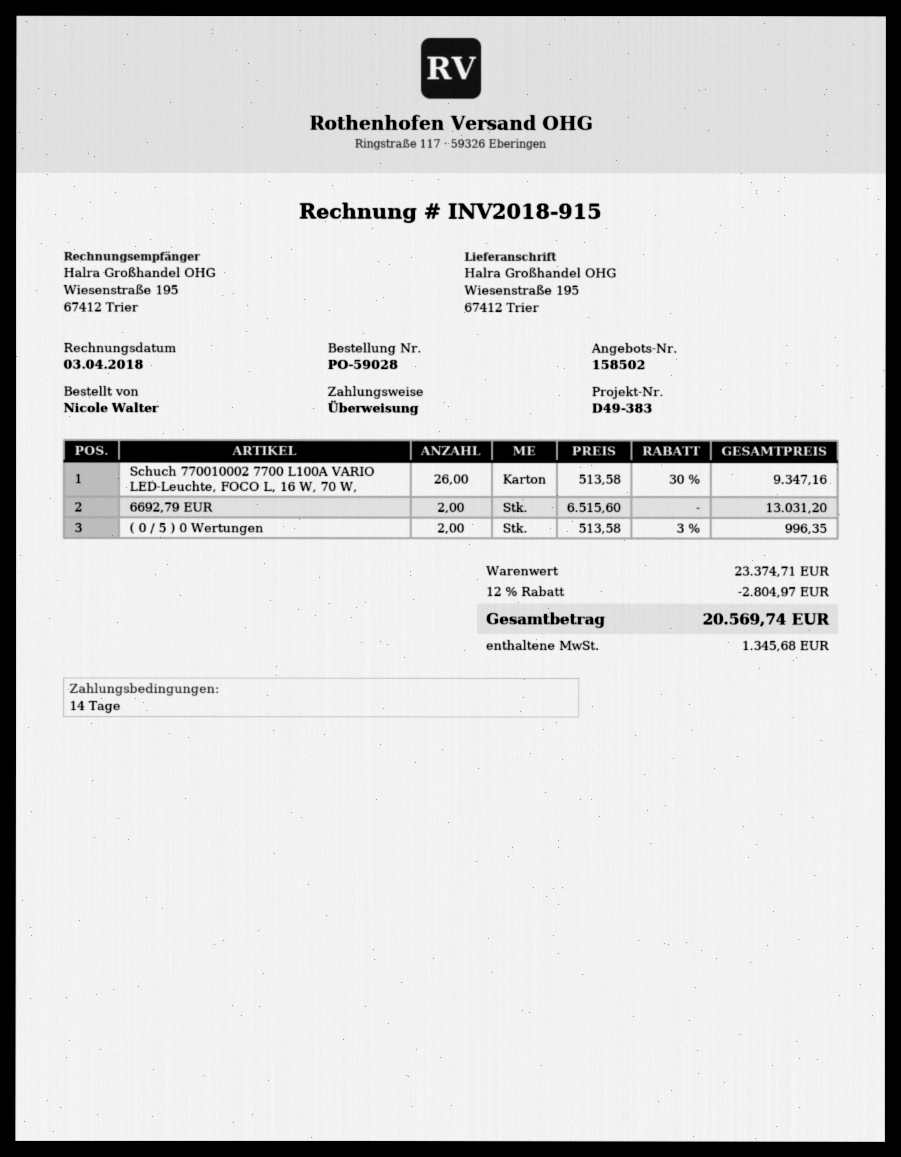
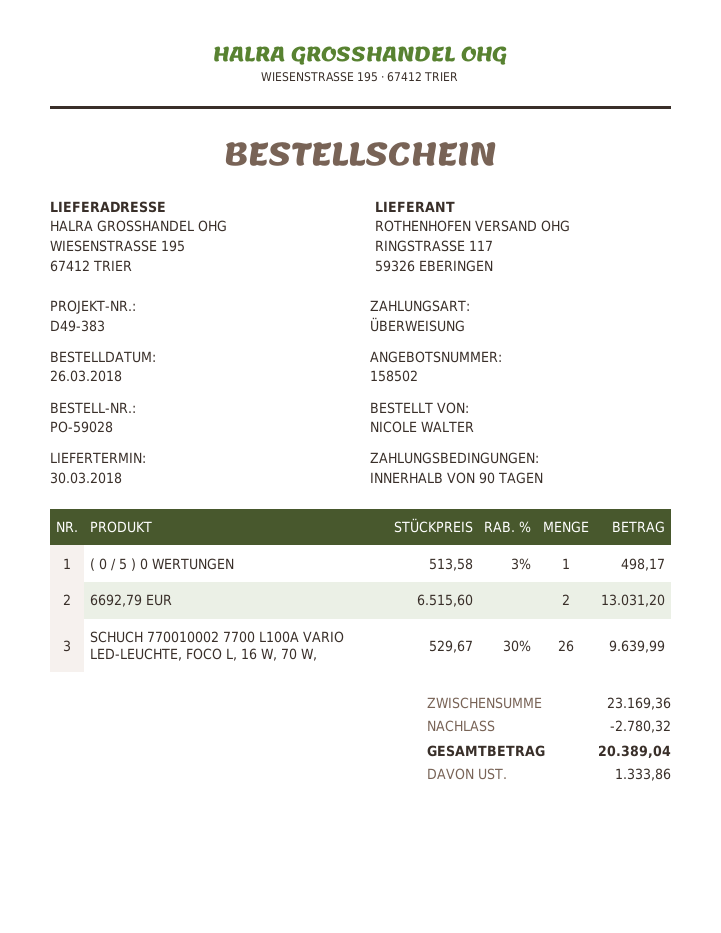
payment terms: 14 days -> 90 days
Schuch 770010002 7700 L100A VARIO LED-Leuchte, FOCO L, 16 W, 70 W,: 26 x 513.58 - 30% = 9347.16 -> 26 x 529.67 - 30% = 9639.99
( 0 / 5 ) 0 Wertungen: 2 x 513.58 - 3% = 996.35 -> 1 x 513.58 - 3% = 498.17
subtotal: 23374.71 -> 23169.36
discount: 2804.97 -> 2780.32
tax: 1345.68 -> 1333.86
total: 20569.74 -> 20389.04

